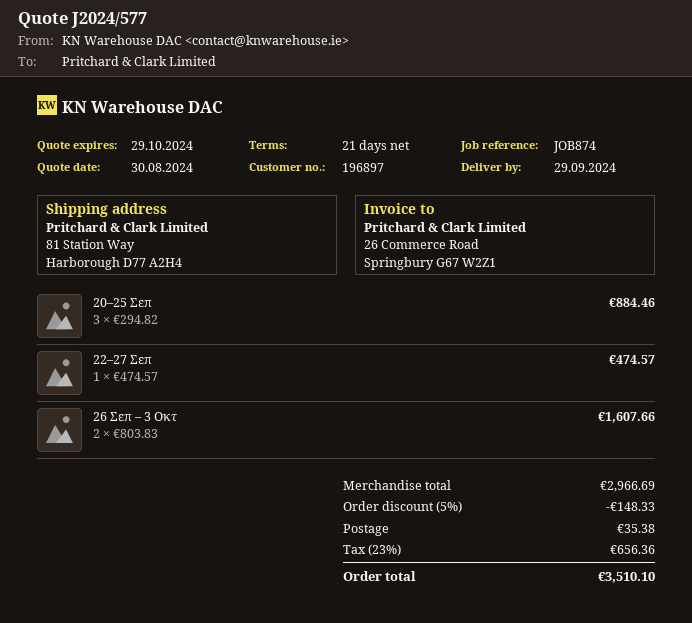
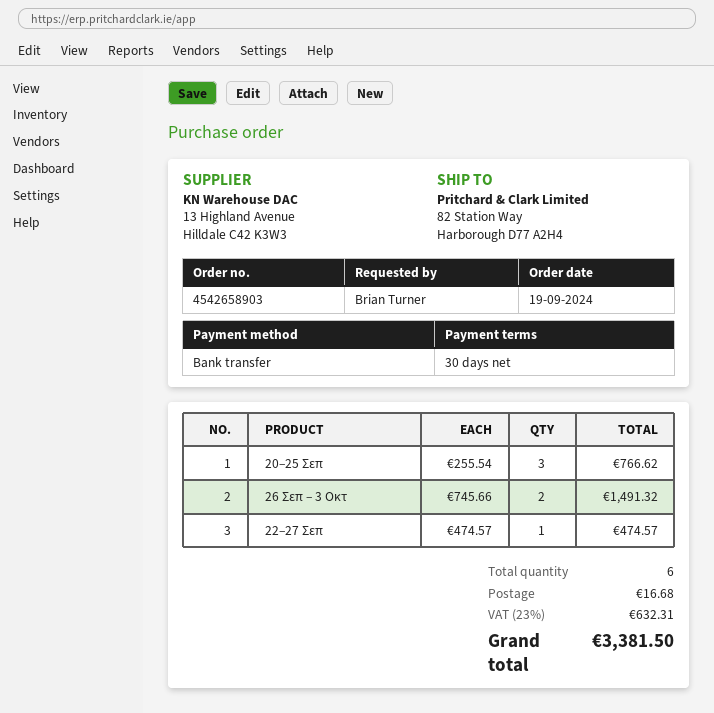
payment terms: 21 days -> 30 days
ship to: 81 Station Way, Harborough D77 A2H4 -> 82 Station Way, Harborough D77 A2H4
20–25 Σεπ: 3 x 294.82 = 884.46 -> 3 x 255.54 = 766.62
26 Σεπ – 3 Οκτ: 2 x 803.83 = 1607.66 -> 2 x 745.66 = 1491.32
discount: 5% = 148.33 -> none
shipping: 35.38 -> 16.68
tax: 23% = 656.36 -> 23% = 632.31
total: 3510.10 -> 3381.50

